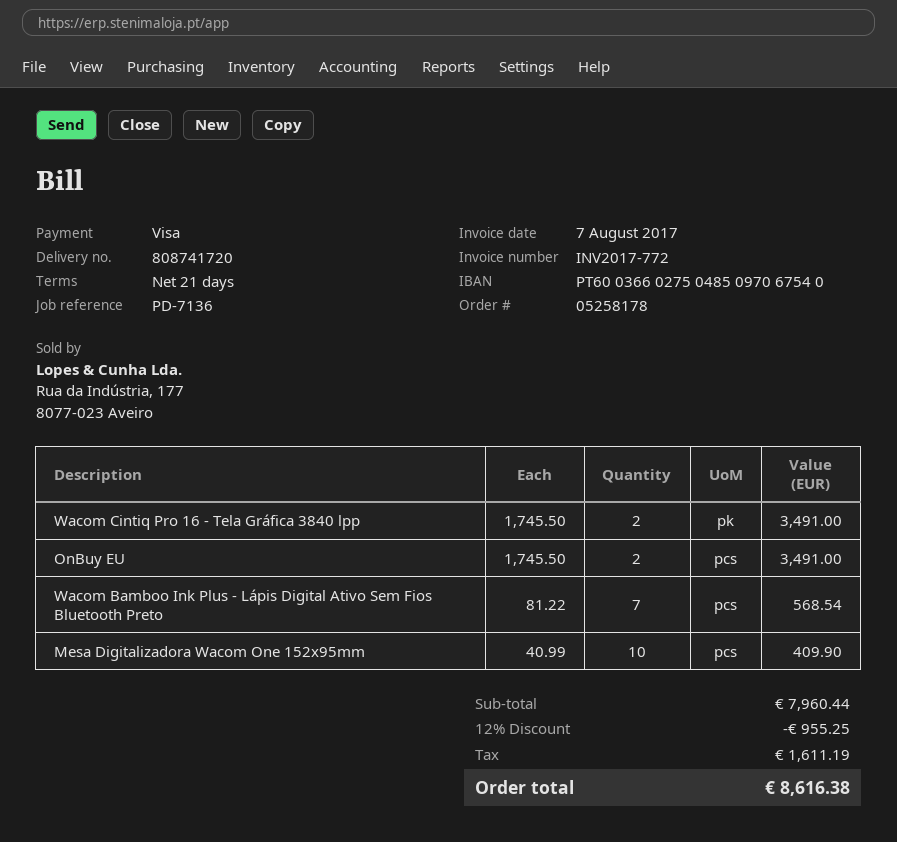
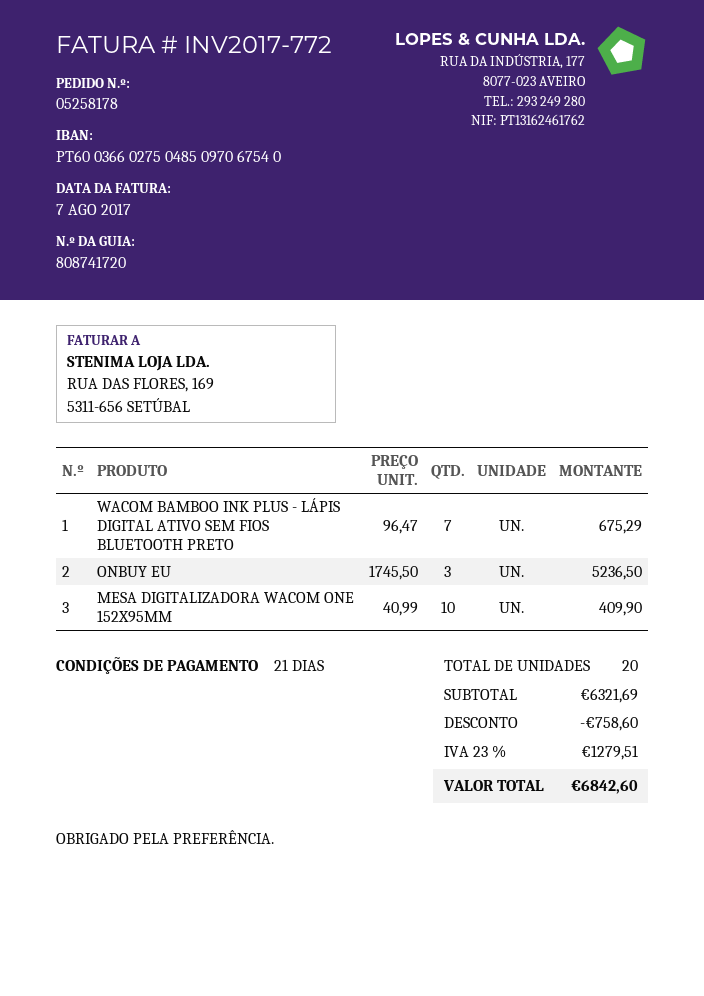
Wacom Cintiq Pro 16 - Tela Gráfica 3840 lpp: 2 x 1745.50 = 3491.00 -> none
OnBuy EU: 2 x 1745.50 = 3491.00 -> 3 x 1745.50 = 5236.50
Wacom Bamboo Ink Plus - Lápis Digital Ativo Sem Fios Bluetooth Preto: 7 x 81.22 = 568.54 -> 7 x 96.47 = 675.29
subtotal: 7960.44 -> 6321.69
discount: 955.25 -> 758.60
tax: 1611.19 -> 1279.51
total: 8616.38 -> 6842.60

